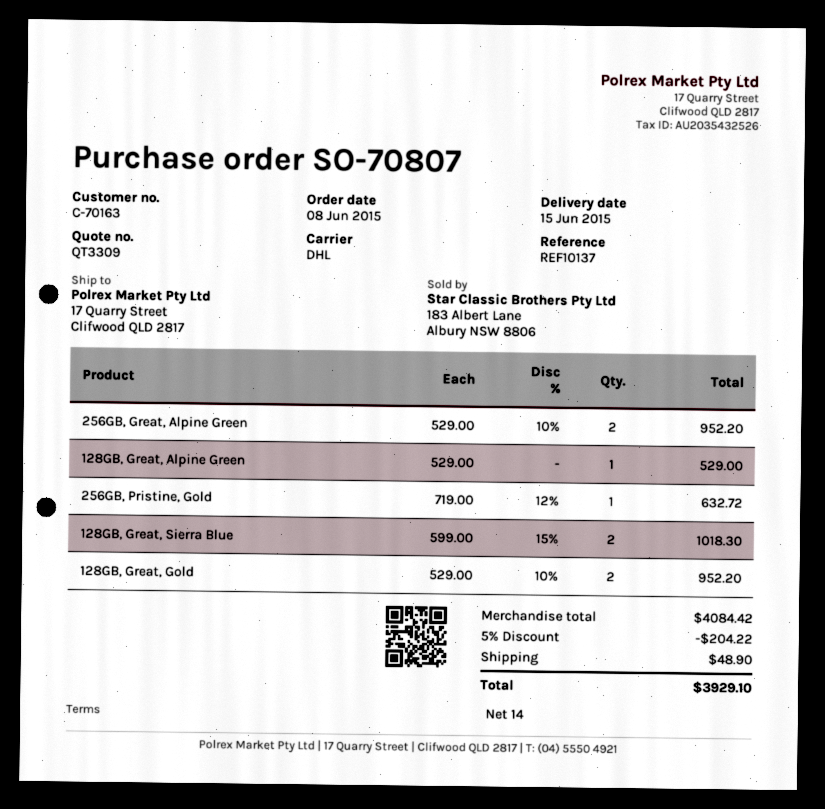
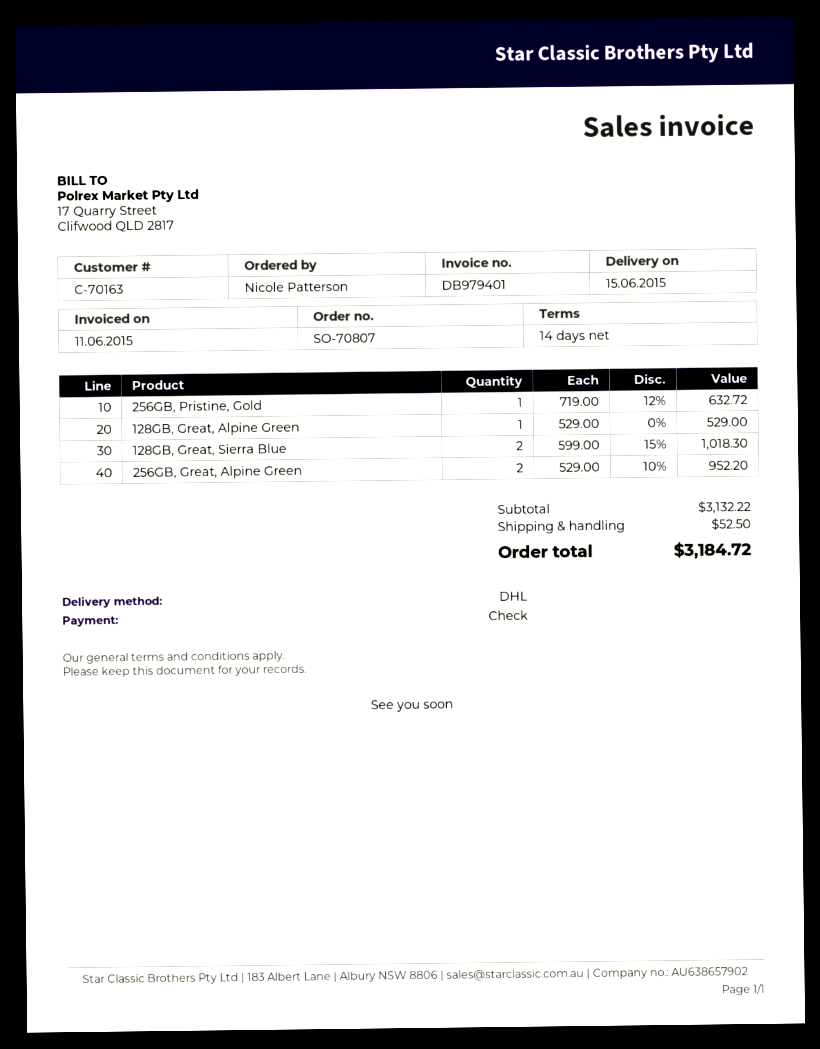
128GB, Great, Gold: 2 x 529.00 - 10% = 952.20 -> none
subtotal: 4084.42 -> 3132.22
discount: 5% = 204.22 -> none
shipping: 48.90 -> 52.50
total: 3929.10 -> 3184.72

